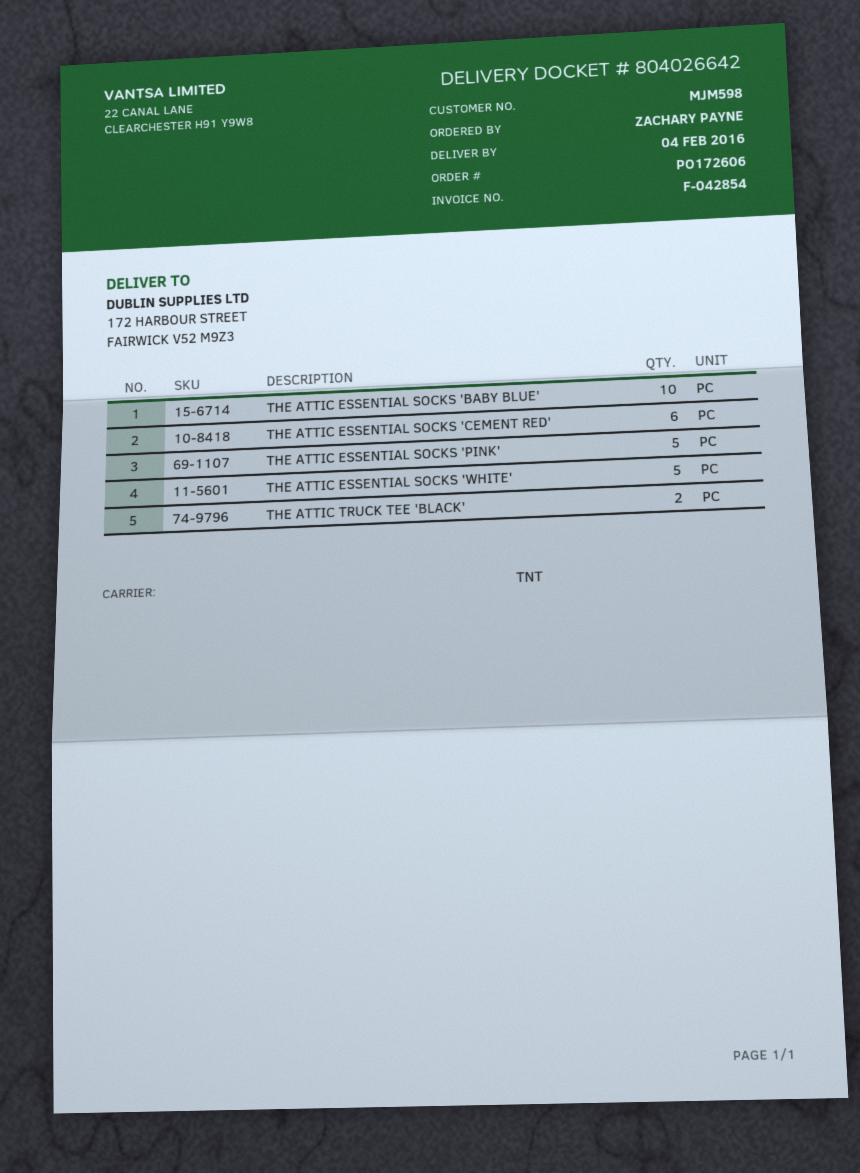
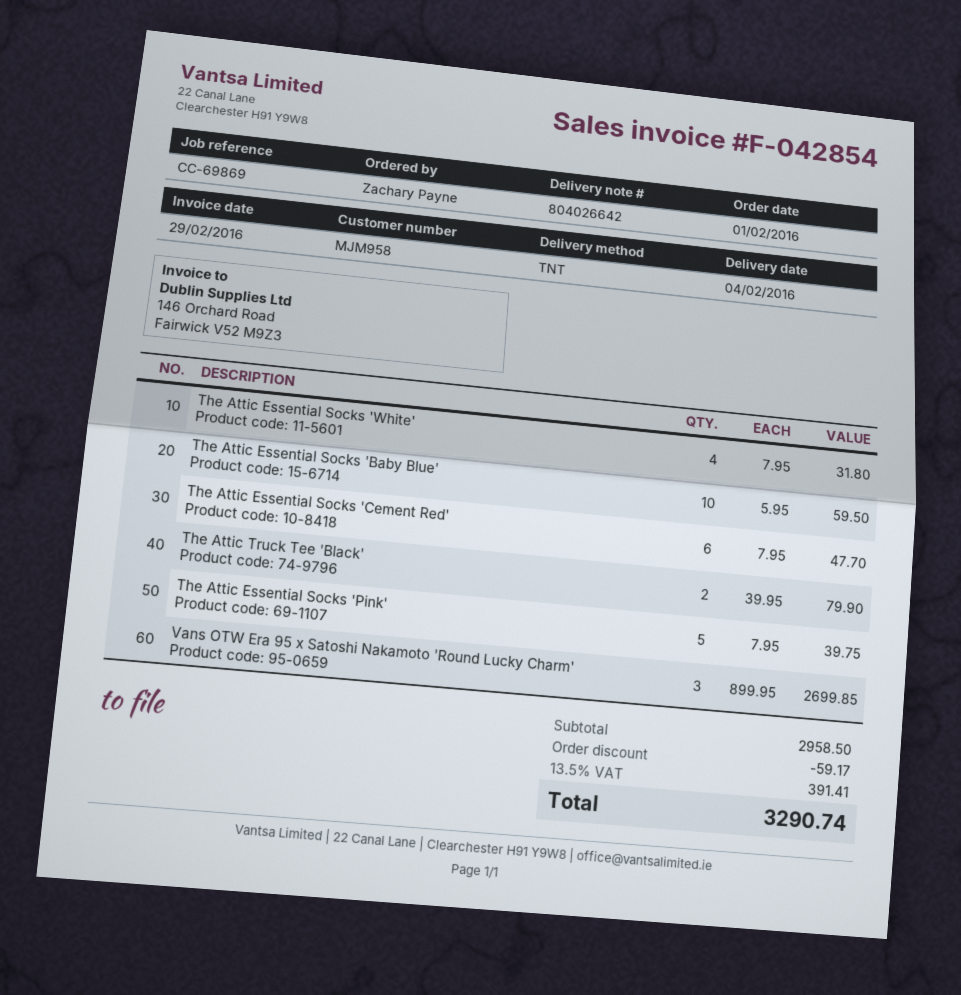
customer number: MJM598 -> MJM958
THE ATTIC ESSENTIAL SOCKS 'WHITE': 5 -> 4
Vans OTW Era 95 x Satoshi Nakamoto 'Round Lucky Charm': none -> 3

